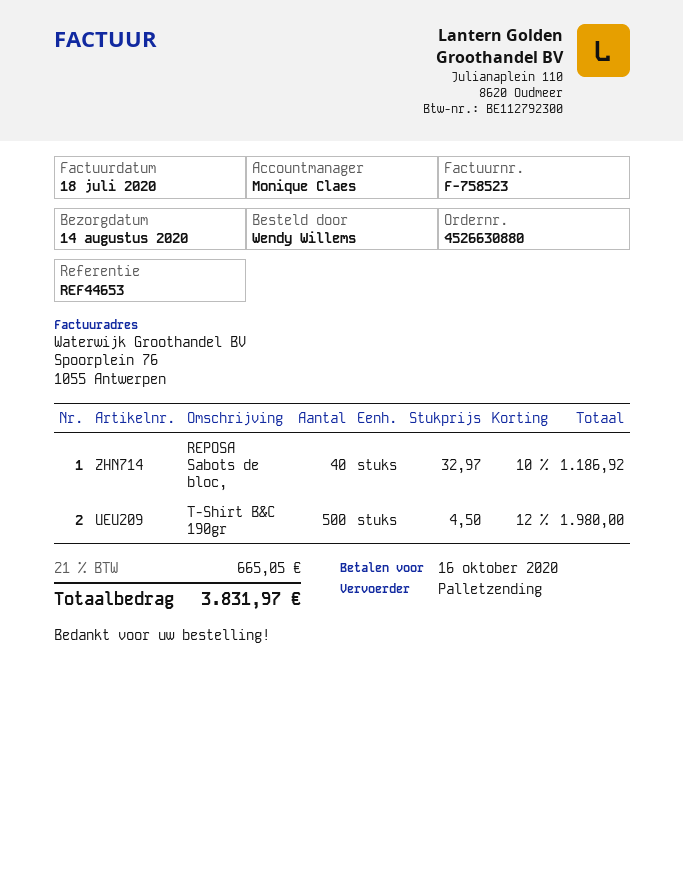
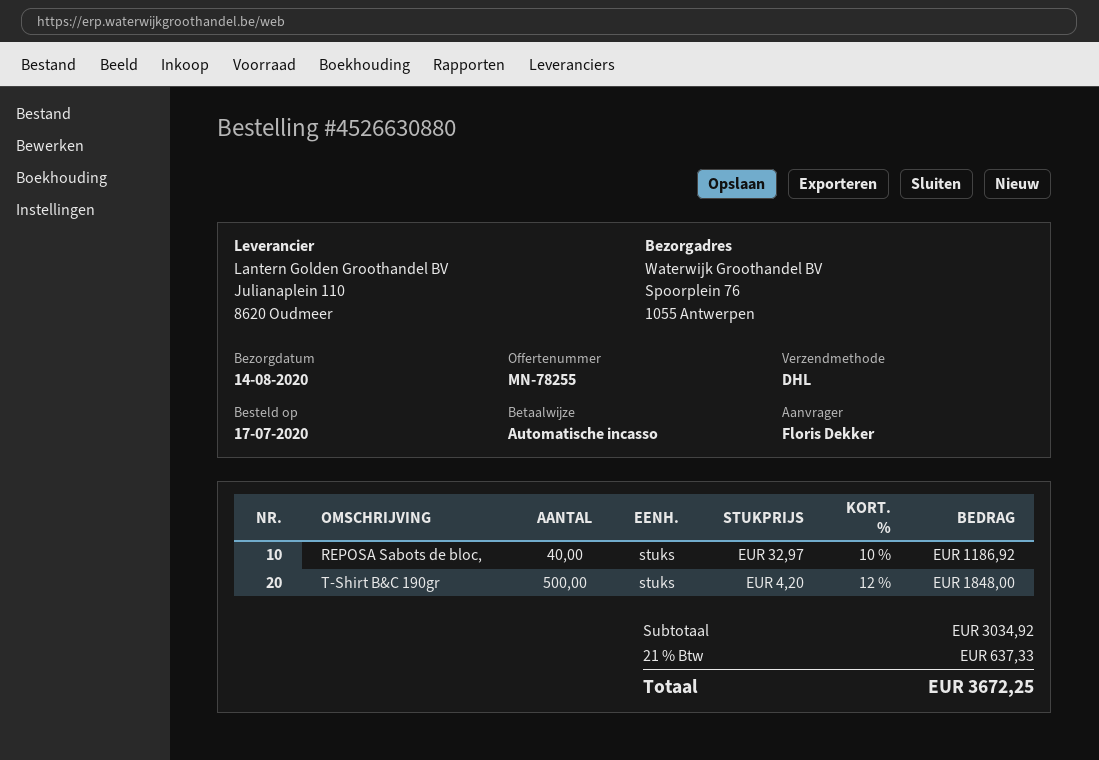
ordered by: Wendy Willems -> Floris Dekker
shipping method: pallet freight -> DHL
T-Shirt B&C 190gr: 500 x 4.50 - 12% = 1980.00 -> 500 x 4.20 - 12% = 1848.00
tax: 21% = 665.05 -> 21% = 637.33
total: 3831.97 -> 3672.25

